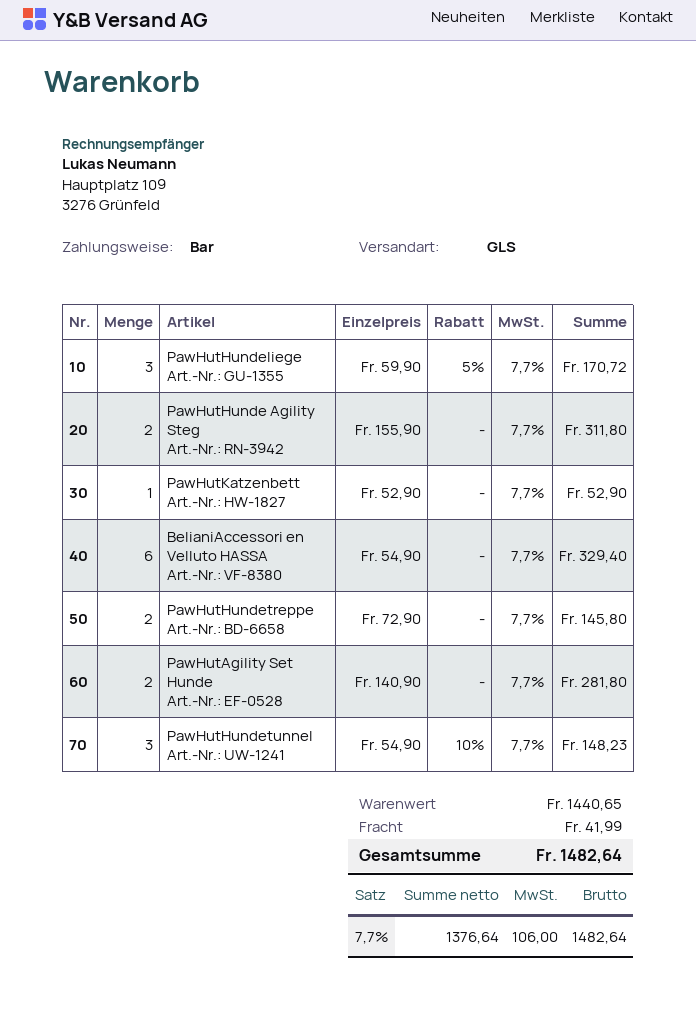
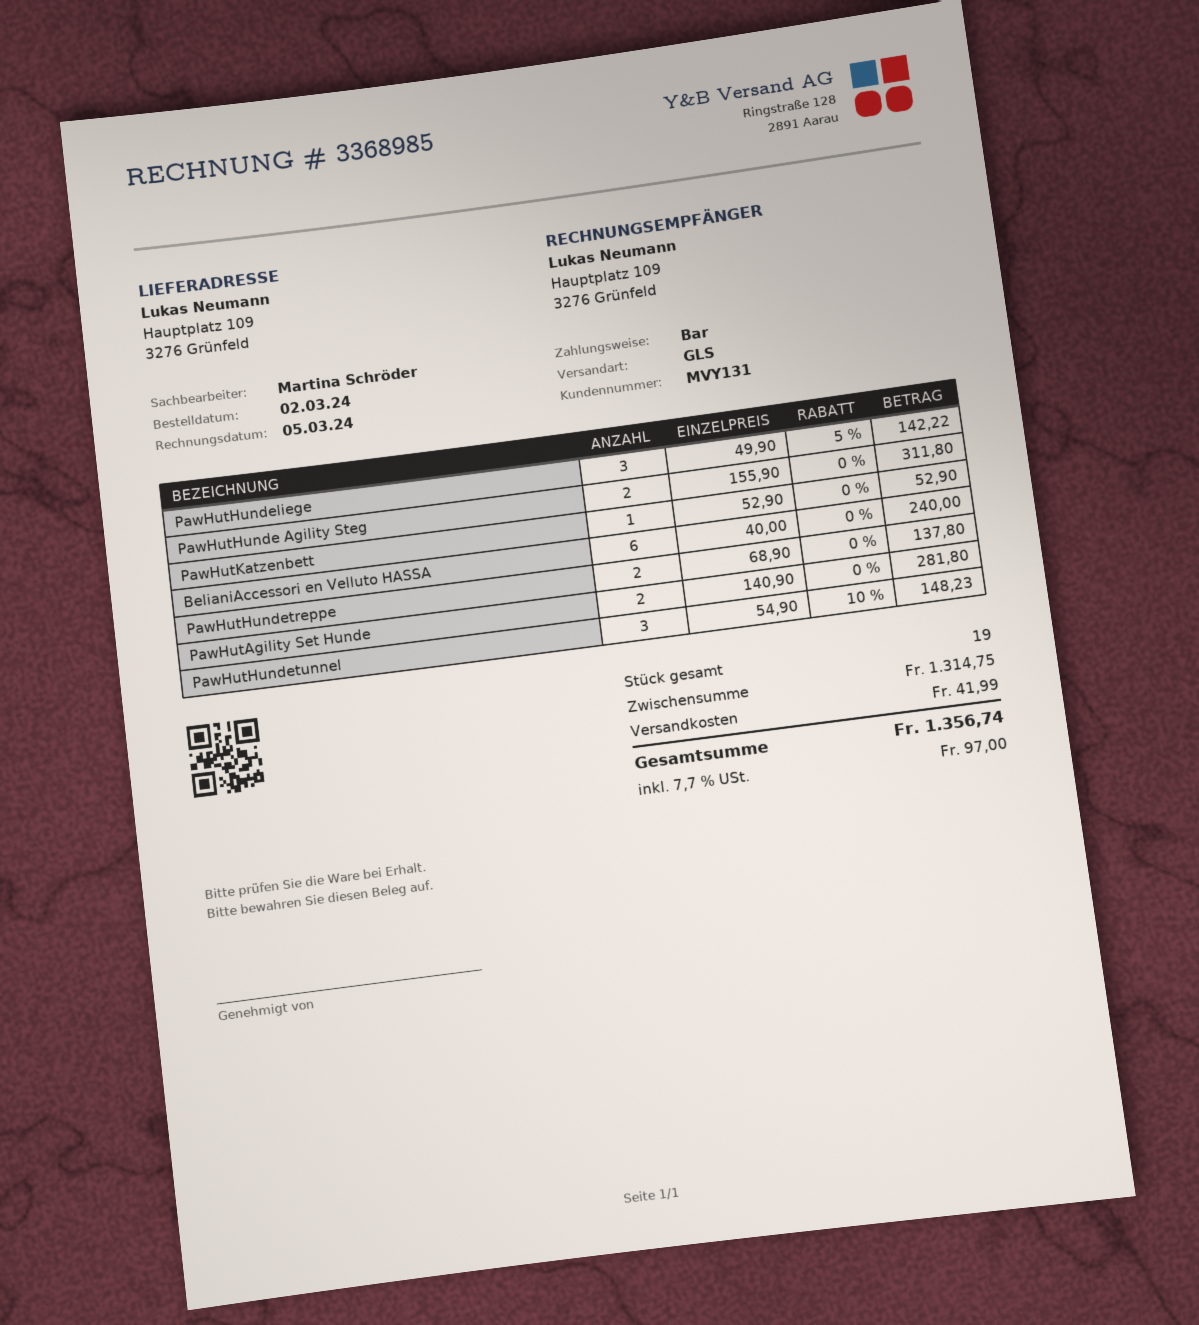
PawHutHundeliege: 3 x 59.90 - 5% = 170.72 -> 3 x 49.90 - 5% = 142.22
BelianiAccessori en Velluto HASSA: 6 x 54.90 = 329.40 -> 6 x 40.00 = 240.00
PawHutHundetreppe: 2 x 72.90 = 145.80 -> 2 x 68.90 = 137.80
subtotal: 1440.65 -> 1314.75
tax: 7.7% = 106.00 -> 7.7% = 97.00
total: 1482.64 -> 1356.74

